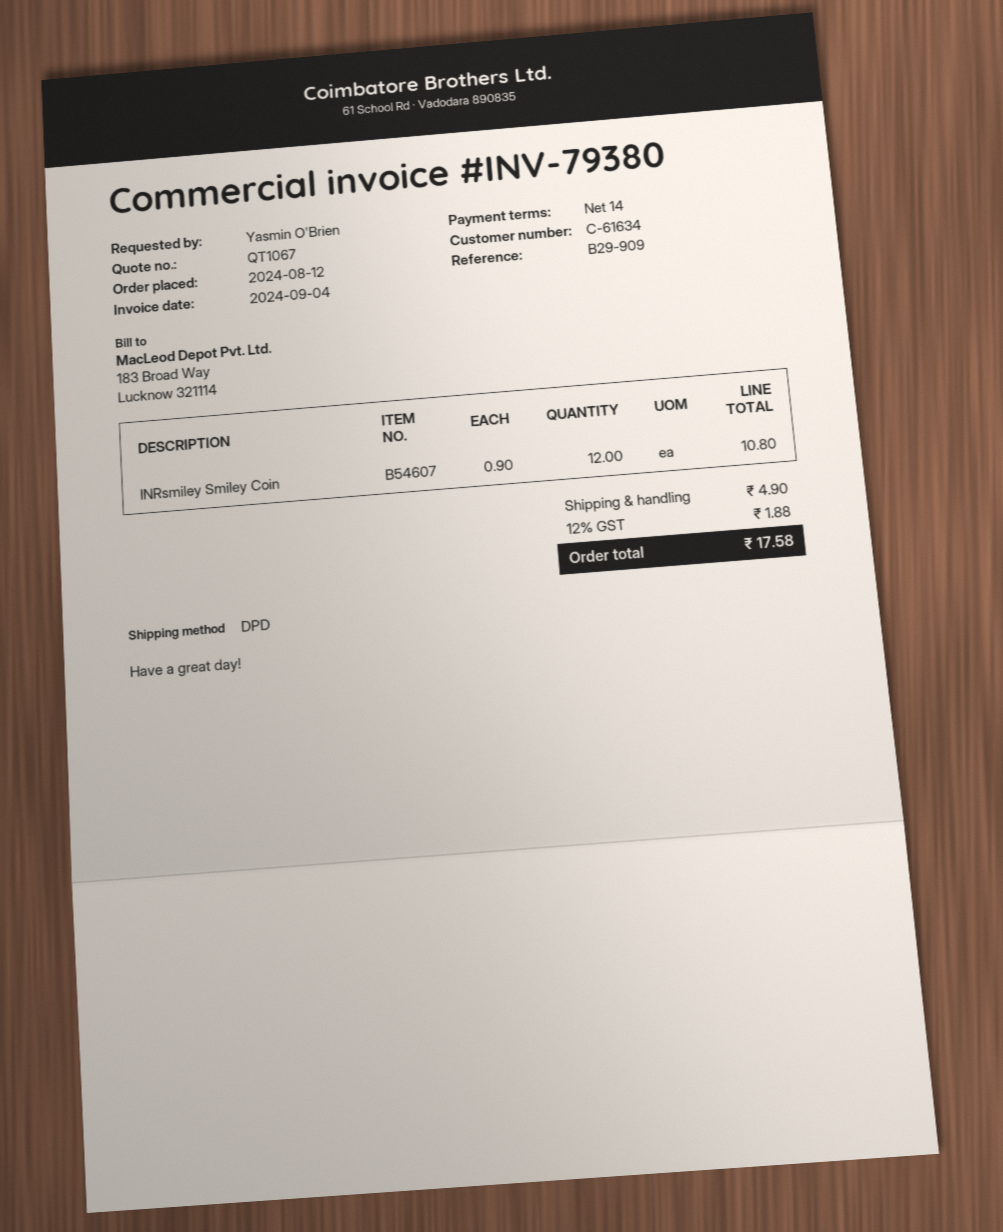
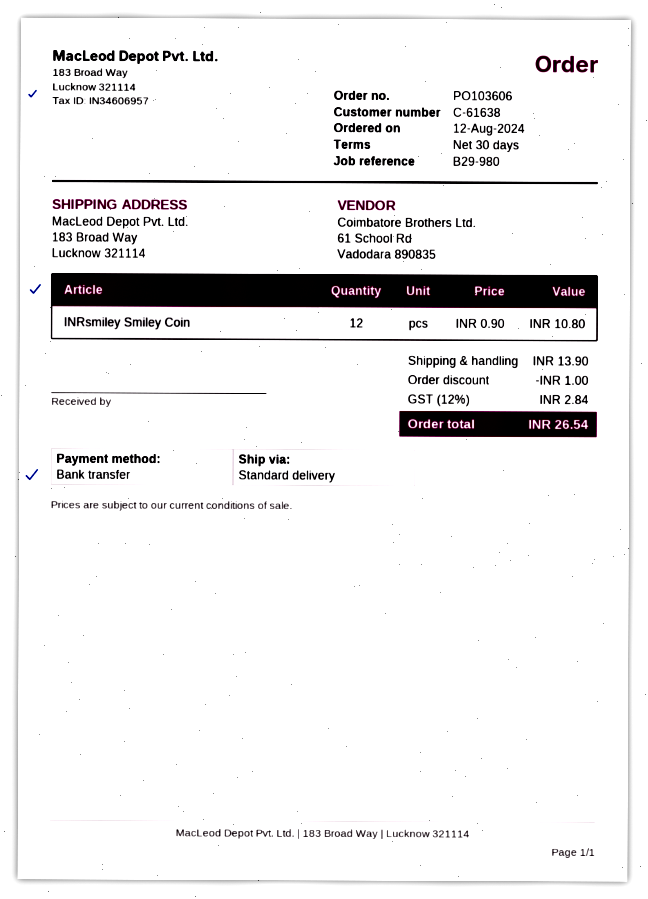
payment terms: 14 days -> 30 days
customer number: C-61634 -> C-61638
reference: B29-909 -> B29-980
shipping method: DPD -> standard
discount: none -> 1.00
shipping: 4.90 -> 13.90
tax: 12% = 1.88 -> 12% = 2.84
total: 17.58 -> 26.54

